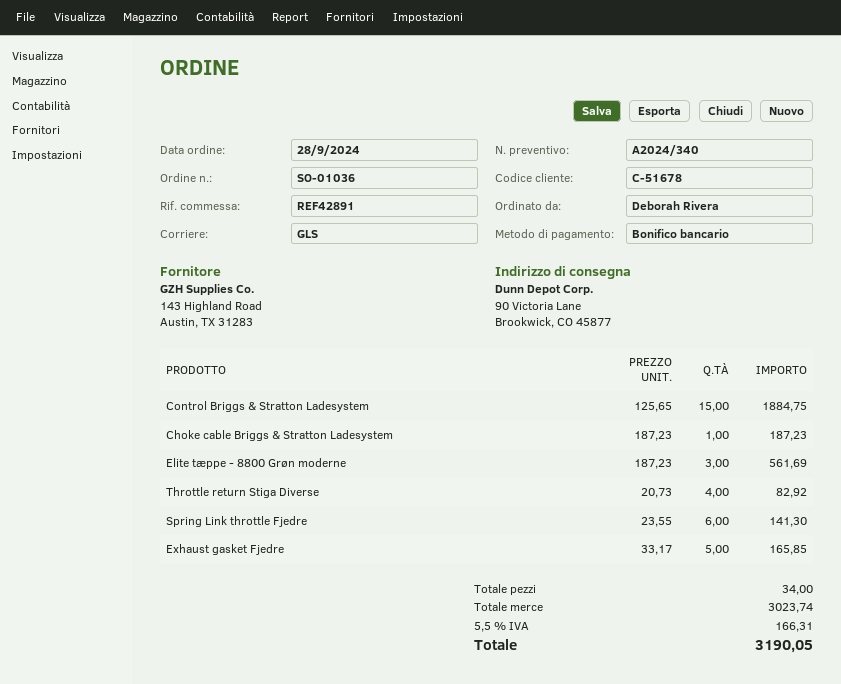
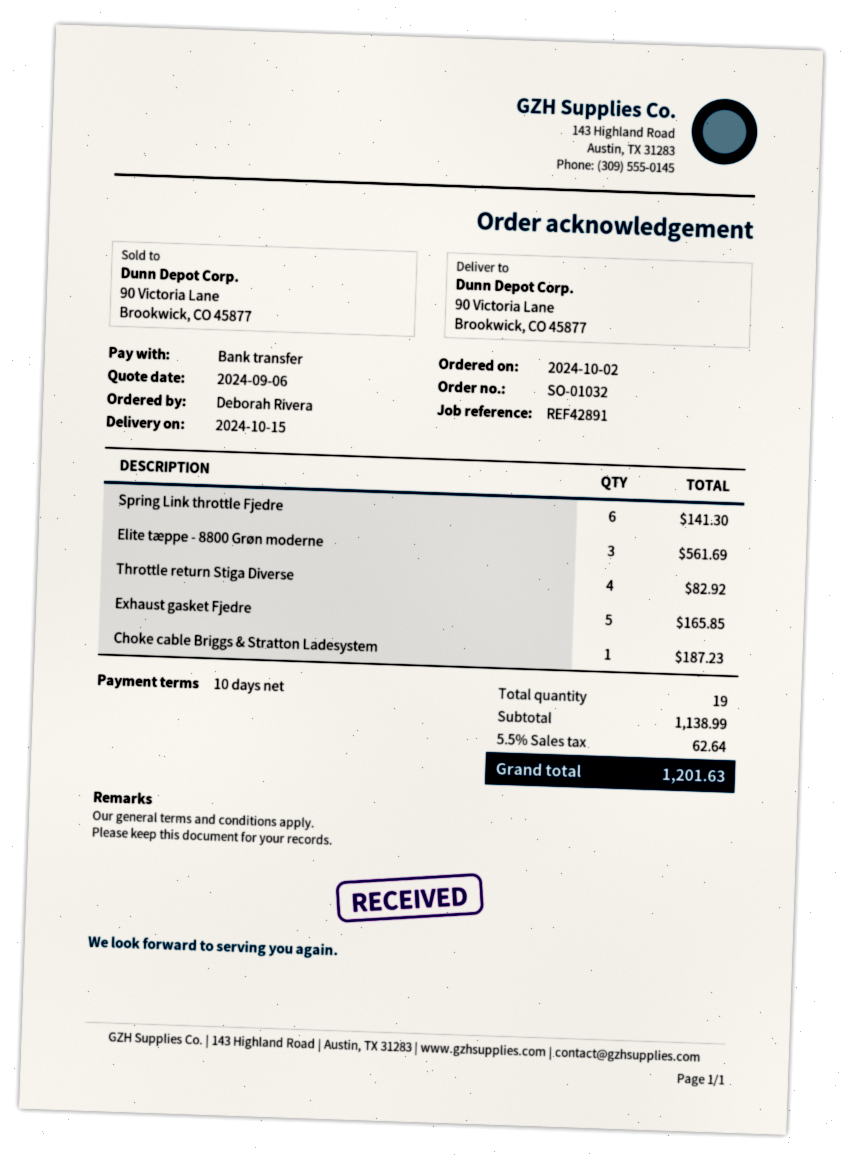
order number: SO-01036 -> SO-01032
order date: 2024-09-28 -> 2024-10-02
Control Briggs & Stratton Ladesystem: 15 for 1884.75 -> none
total quantity: 34 -> 19
subtotal: 3023.74 -> 1138.99
tax: 5.5% = 166.31 -> 5.5% = 62.64
total: 3190.05 -> 1201.63

